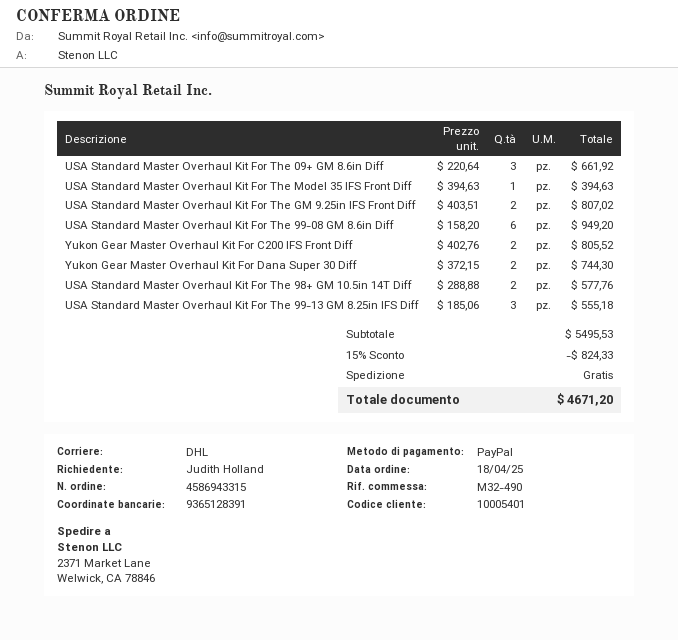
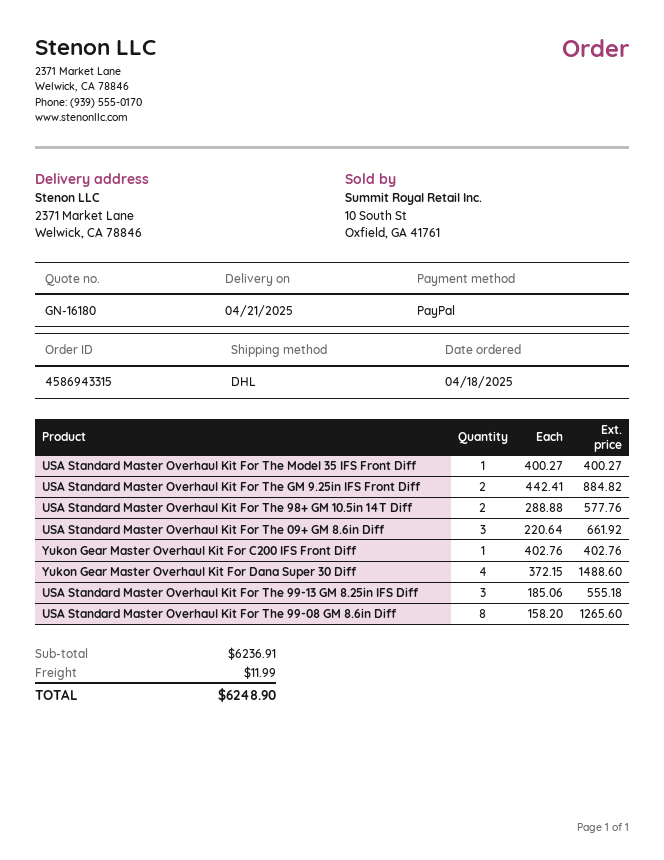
USA Standard Master Overhaul Kit For The Model 35 IFS Front Diff: 1 x 394.63 = 394.63 -> 1 x 400.27 = 400.27
USA Standard Master Overhaul Kit For The GM 9.25in IFS Front Diff: 2 x 403.51 = 807.02 -> 2 x 442.41 = 884.82
USA Standard Master Overhaul Kit For The 99-08 GM 8.6in Diff: 6 x 158.20 = 949.20 -> 8 x 158.20 = 1265.60
Yukon Gear Master Overhaul Kit For C200 IFS Front Diff: 2 x 402.76 = 805.52 -> 1 x 402.76 = 402.76
Yukon Gear Master Overhaul Kit For Dana Super 30 Diff: 2 x 372.15 = 744.30 -> 4 x 372.15 = 1488.60
subtotal: 5495.53 -> 6236.91
discount: 15% = 824.33 -> none
shipping: 0.00 -> 11.99
total: 4671.20 -> 6248.90

